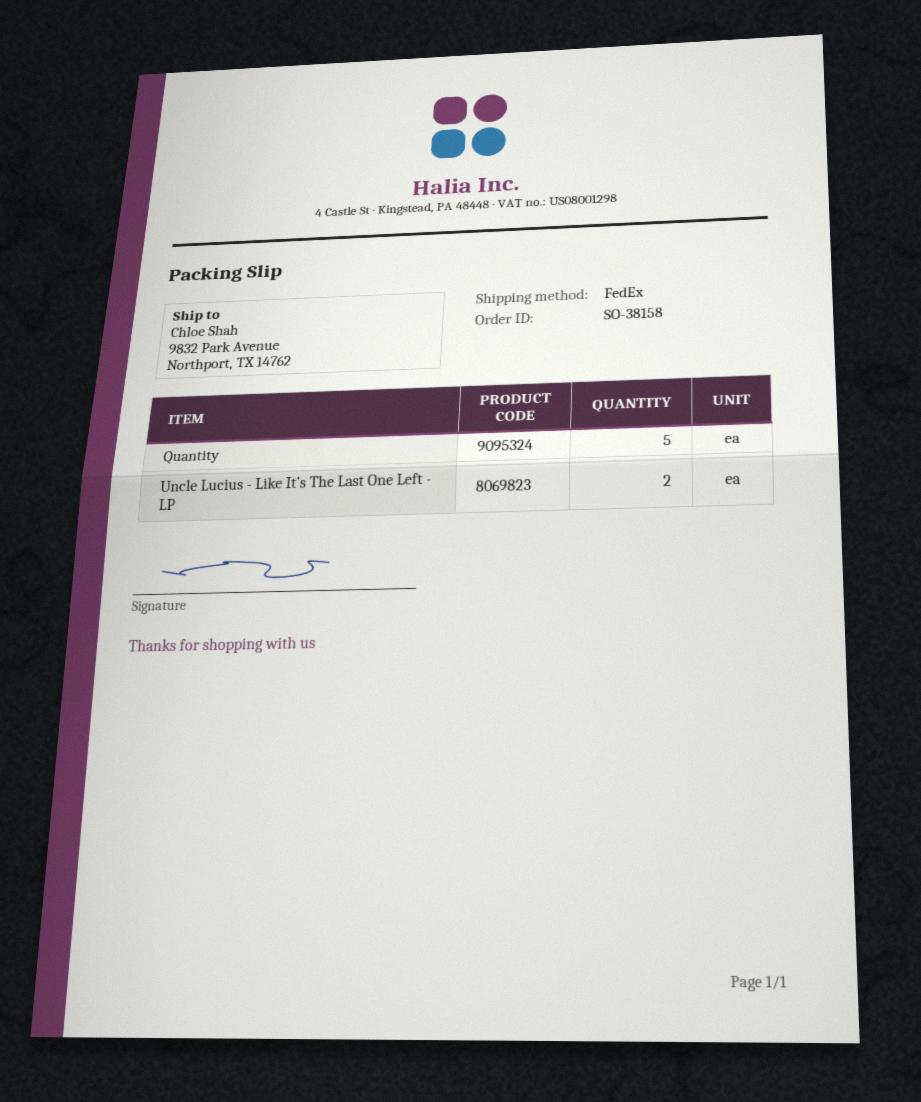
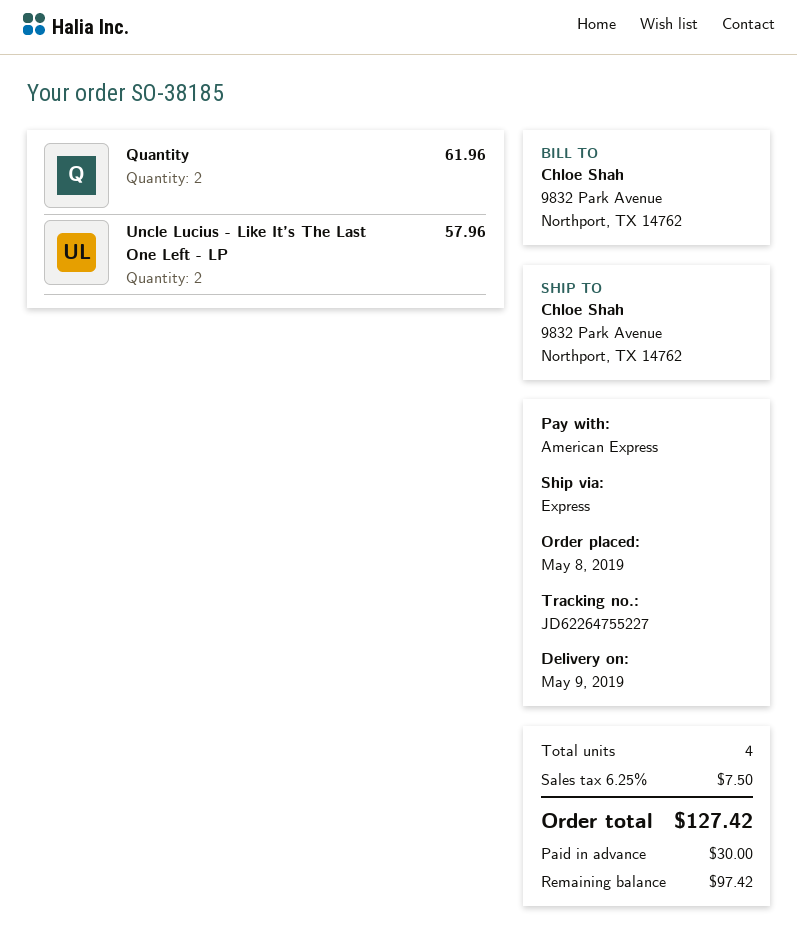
order number: SO-38158 -> SO-38185
shipping method: FedEx -> express
Quantity: 5 -> 2

